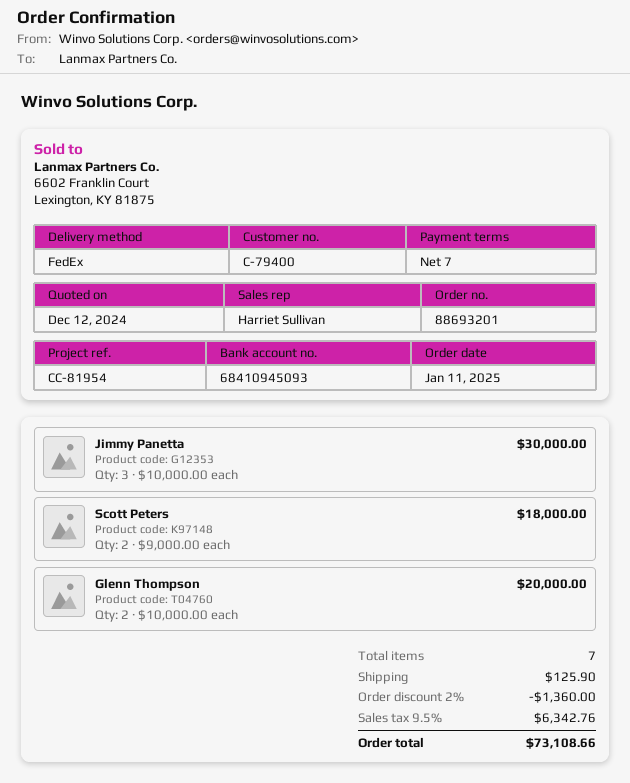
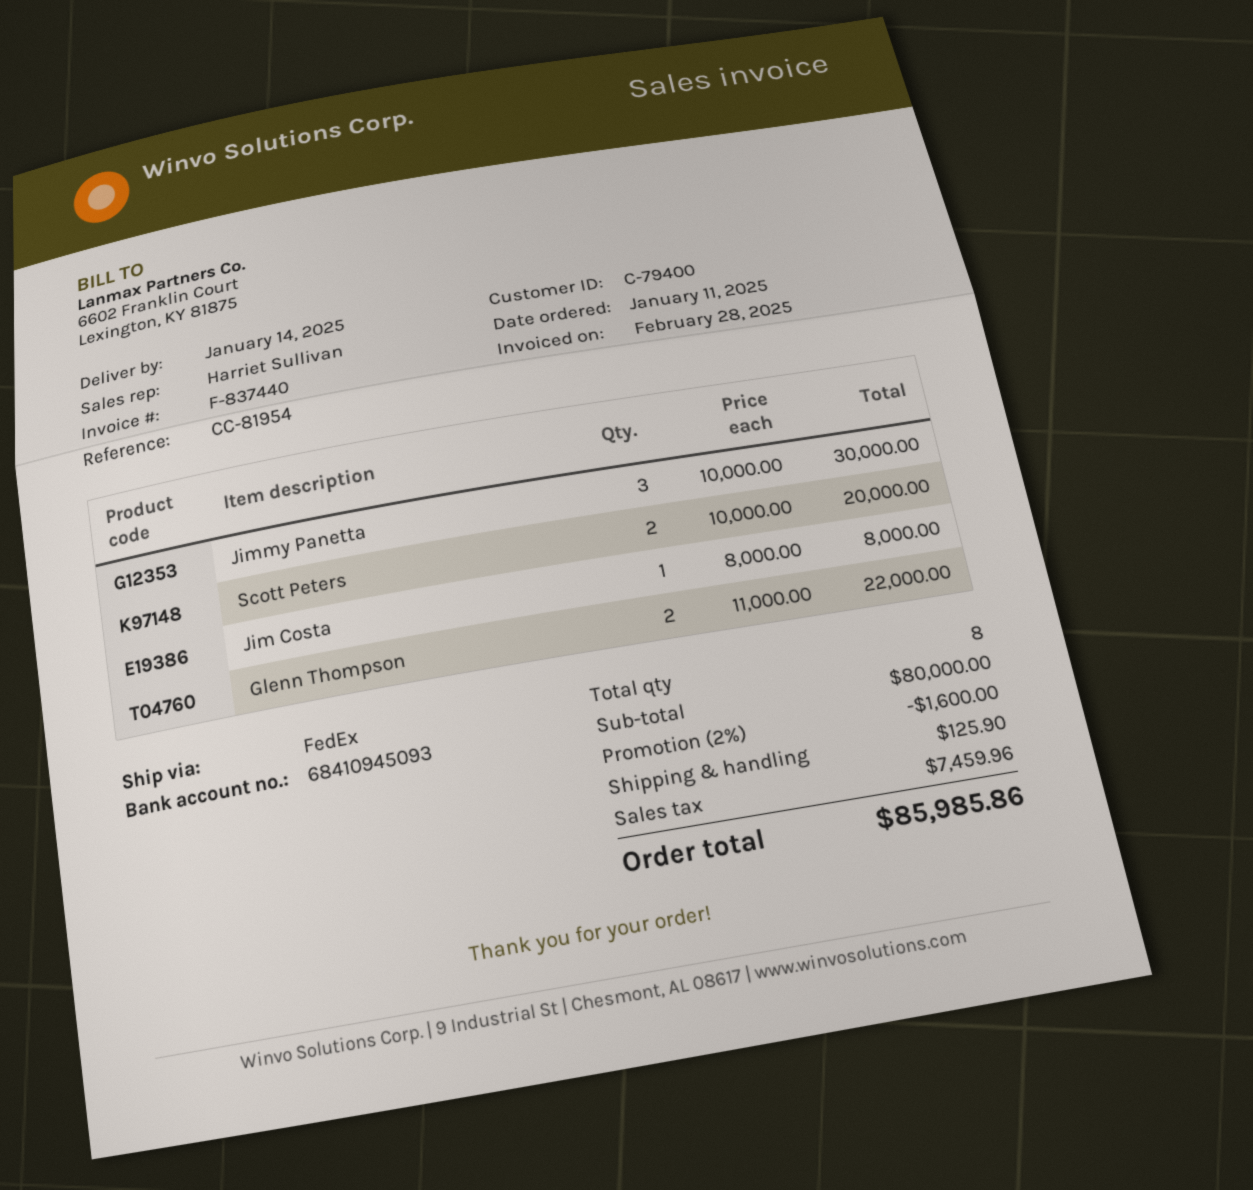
Scott Peters: 2 x 9000.00 = 18000.00 -> 2 x 10000.00 = 20000.00
Glenn Thompson: 2 x 10000.00 = 20000.00 -> 2 x 11000.00 = 22000.00
Jim Costa: none -> 1 x 8000.00 = 8000.00
total quantity: 7 -> 8
discount: 2% = 1360.00 -> 2% = 1600.00
tax: 6342.76 -> 7459.96
total: 73108.66 -> 85985.86

